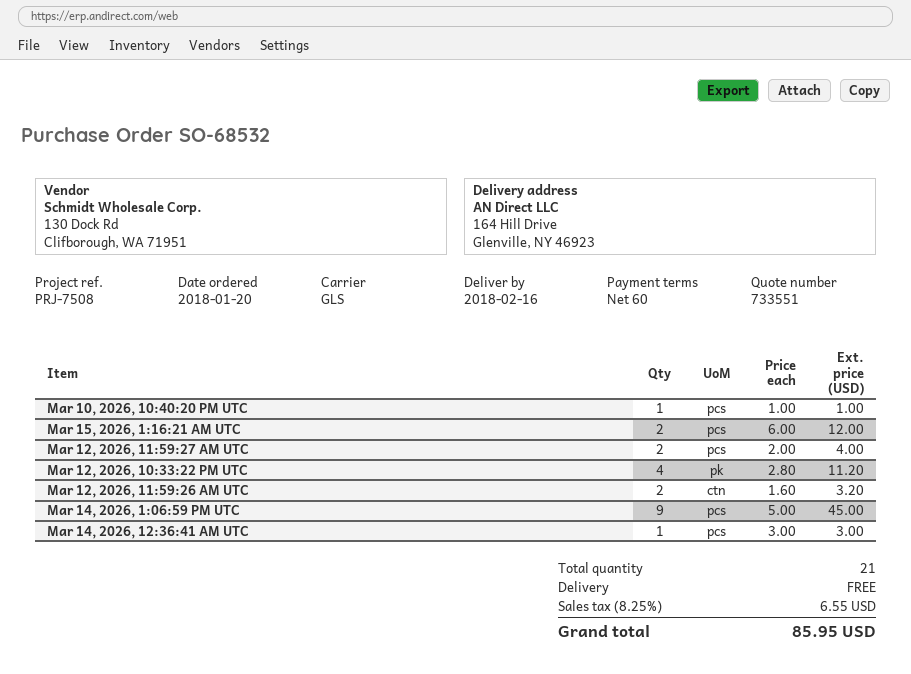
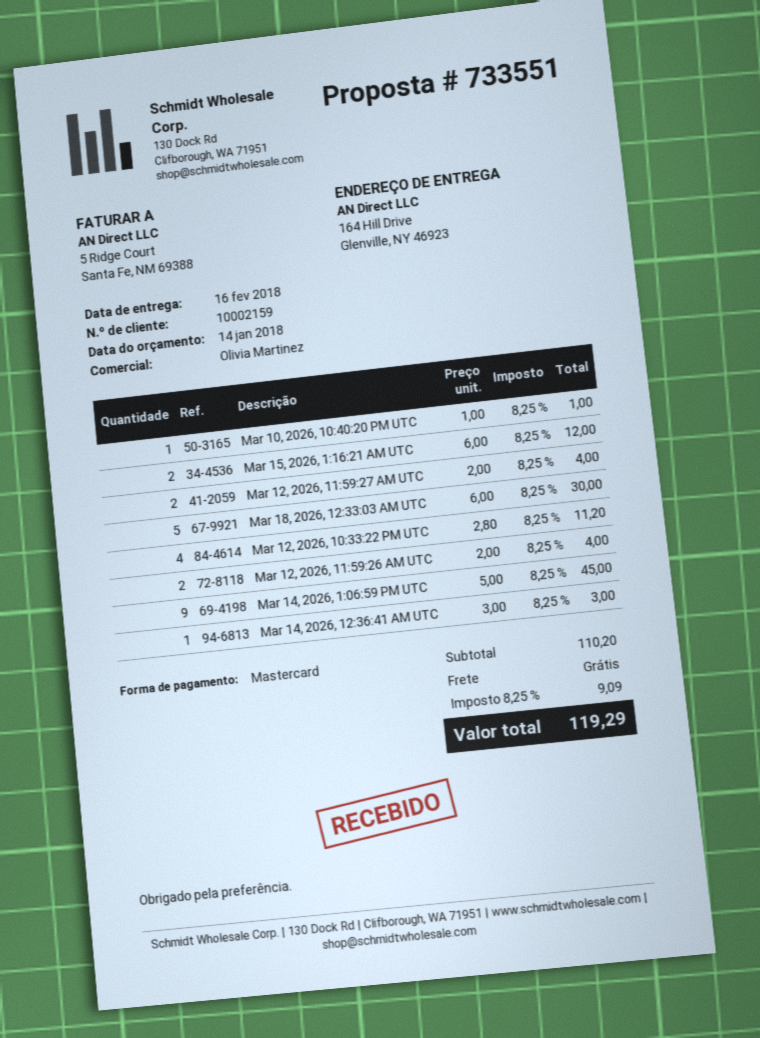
Mar 12, 2026, 11:59:26 AM UTC: 2 x 1.60 = 3.20 -> 2 x 2.00 = 4.00
Mar 18, 2026, 12:33:03 AM UTC: none -> 5 x 6.00 = 30.00
tax: 8.25% = 6.55 -> 8.25% = 9.09
total: 85.95 -> 119.29

